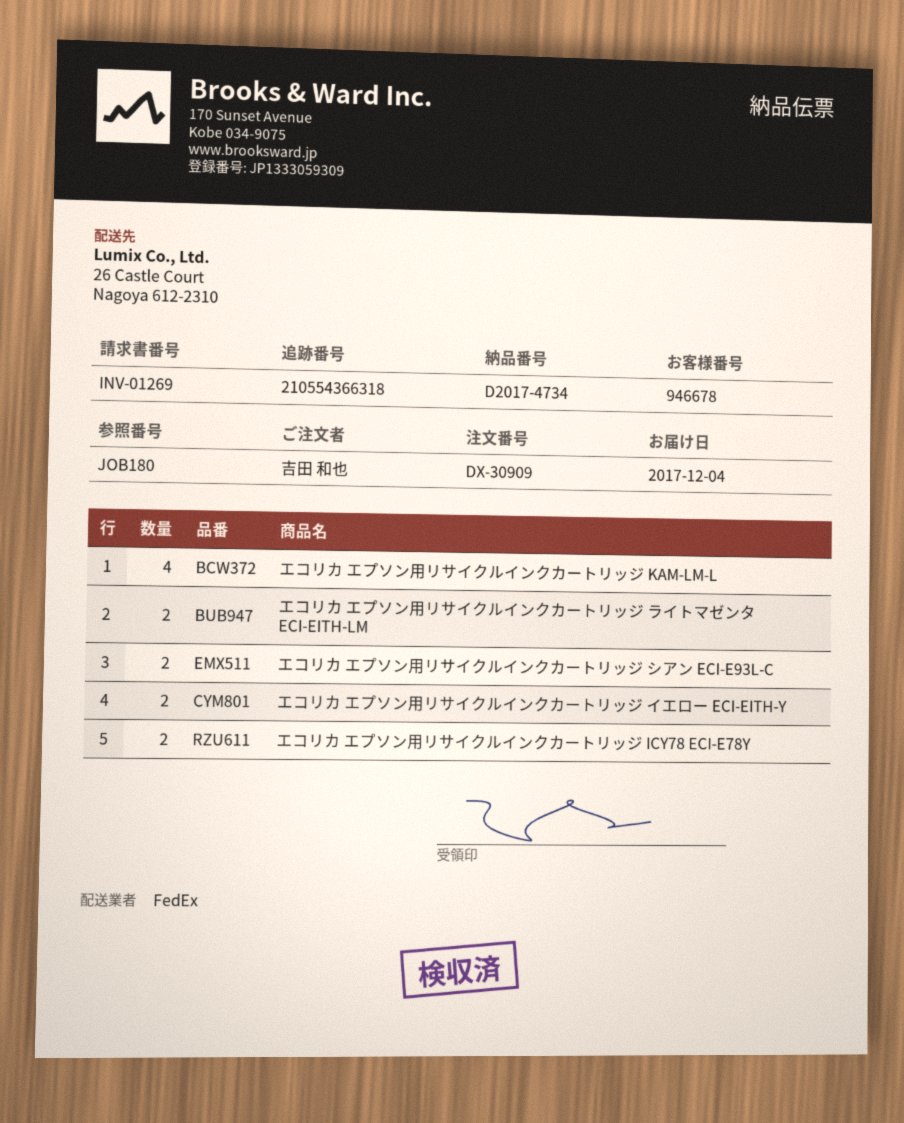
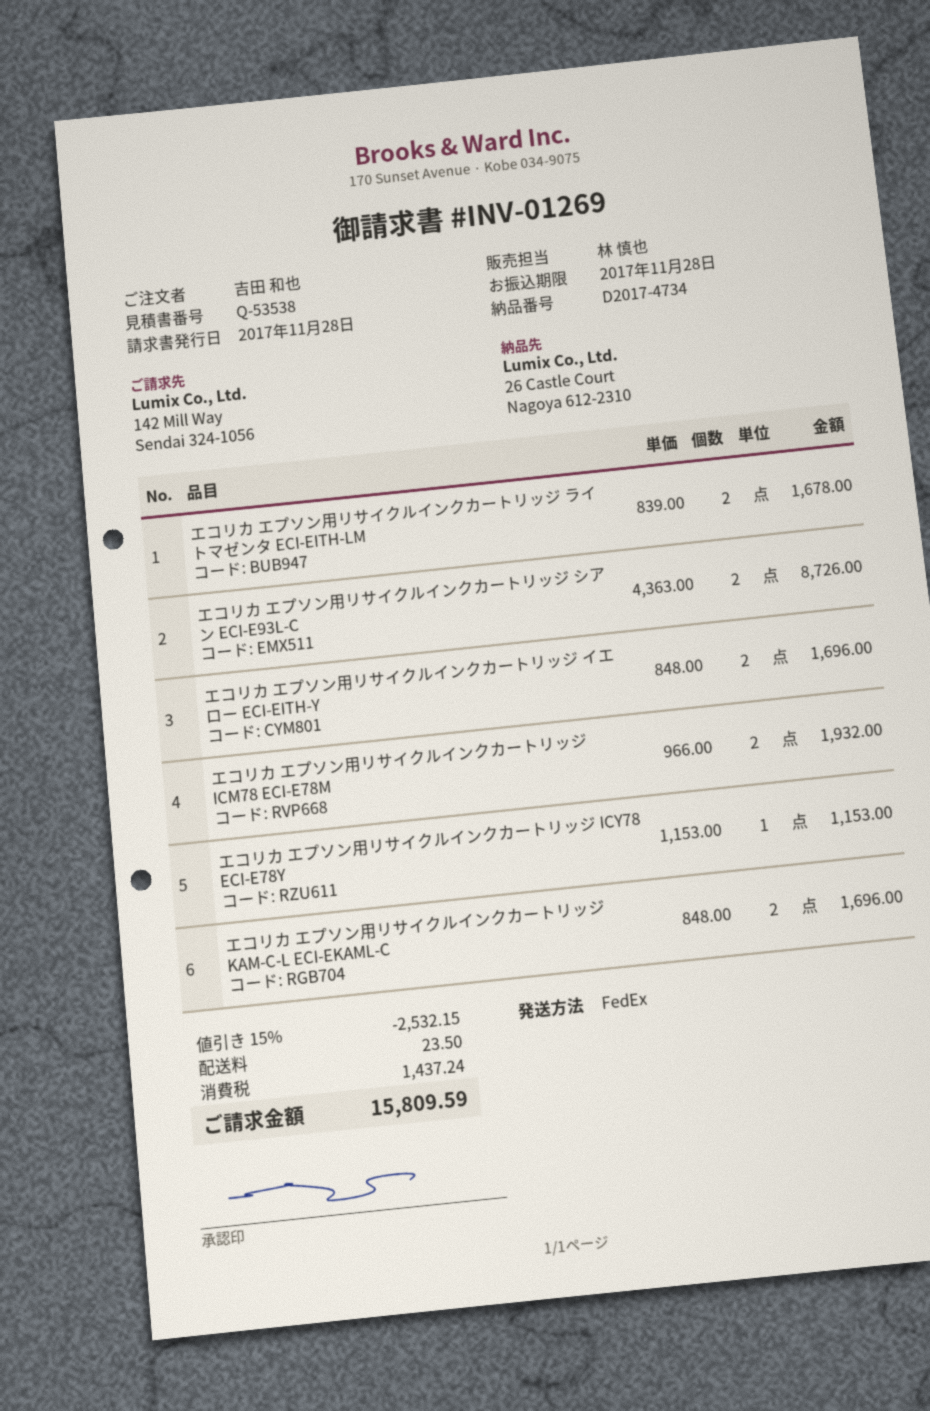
エコリカ エプソン用リサイクルインクカートリッジ KAM-LM-L: 4 -> none
エコリカ エプソン用リサイクルインクカートリッジ ICY78 ECI-E78Y: 2 -> 1
エコリカ エプソン用リサイクルインクカートリッジ ICM78 ECI-E78M: none -> 2
エコリカ エプソン用リサイクルインクカートリッジ KAM-C-L ECI-EKAML-C: none -> 2

